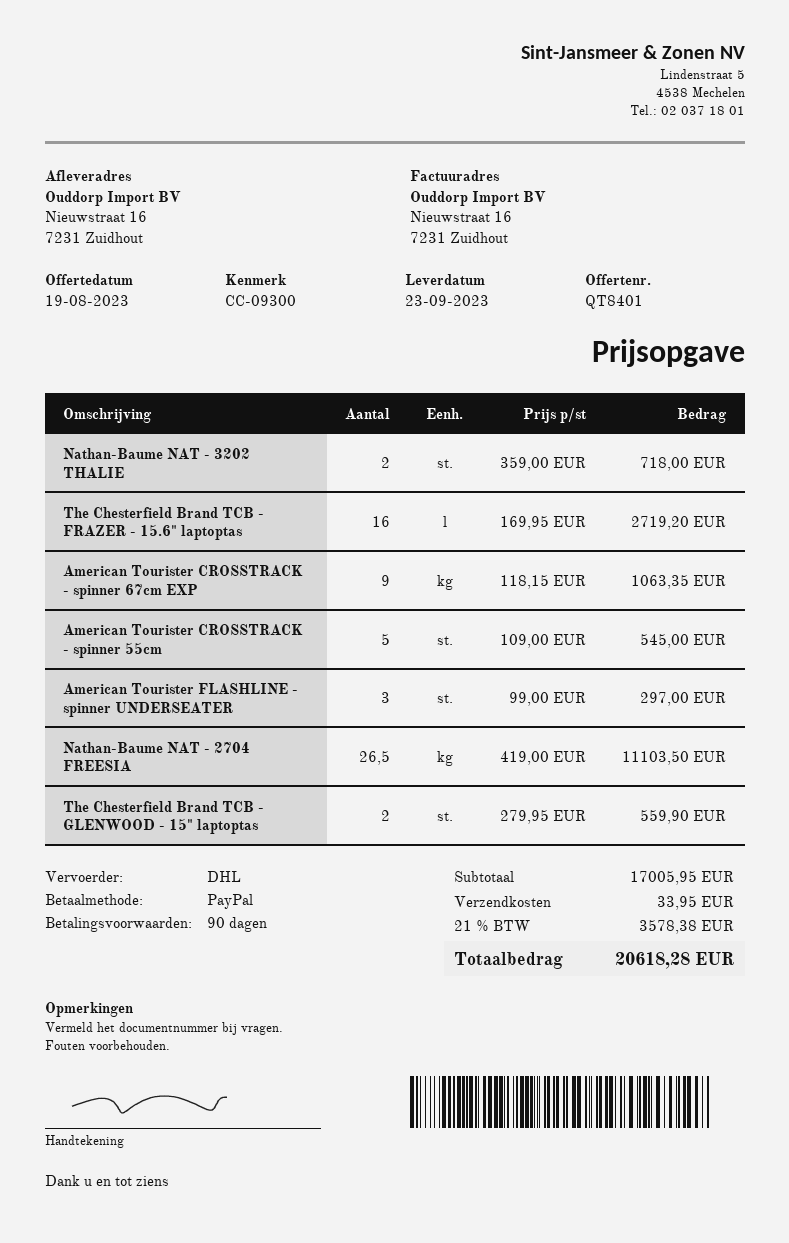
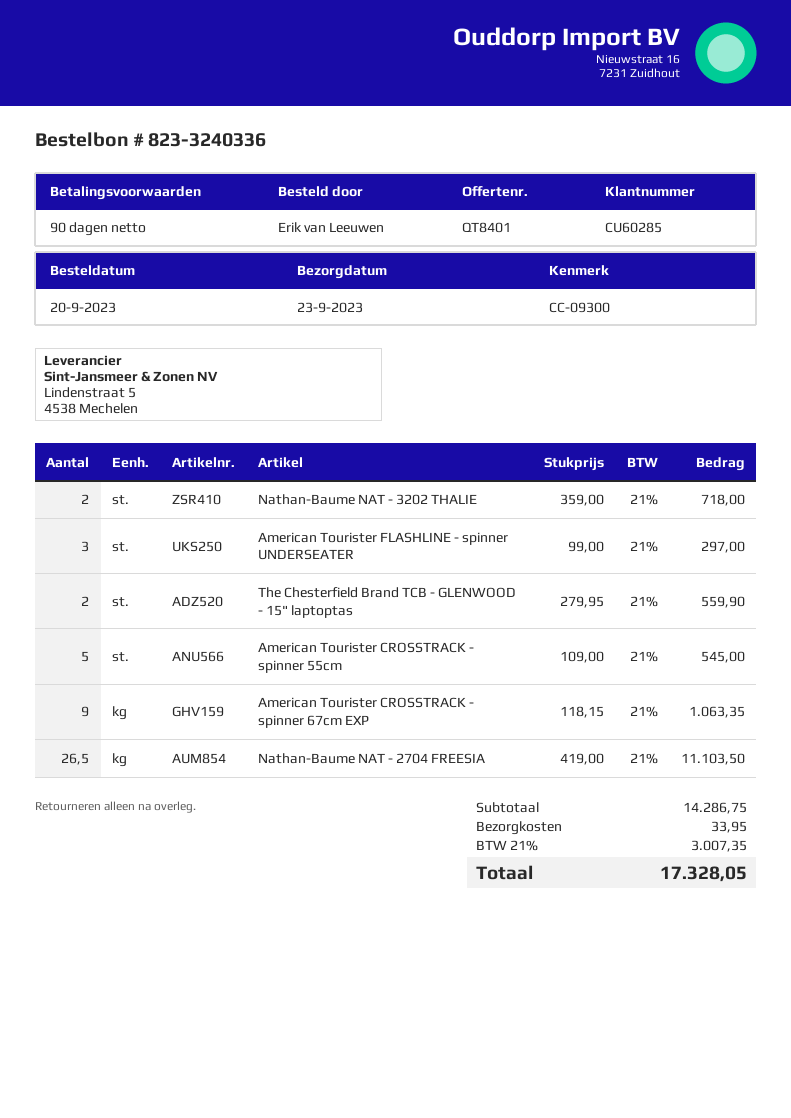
The Chesterfield Brand TCB - FRAZER - 15.6" laptoptas: 16 x 169.95 = 2719.20 -> none
subtotal: 17005.95 -> 14286.75
tax: 21% = 3578.38 -> 21% = 3007.35
total: 20618.28 -> 17328.05

